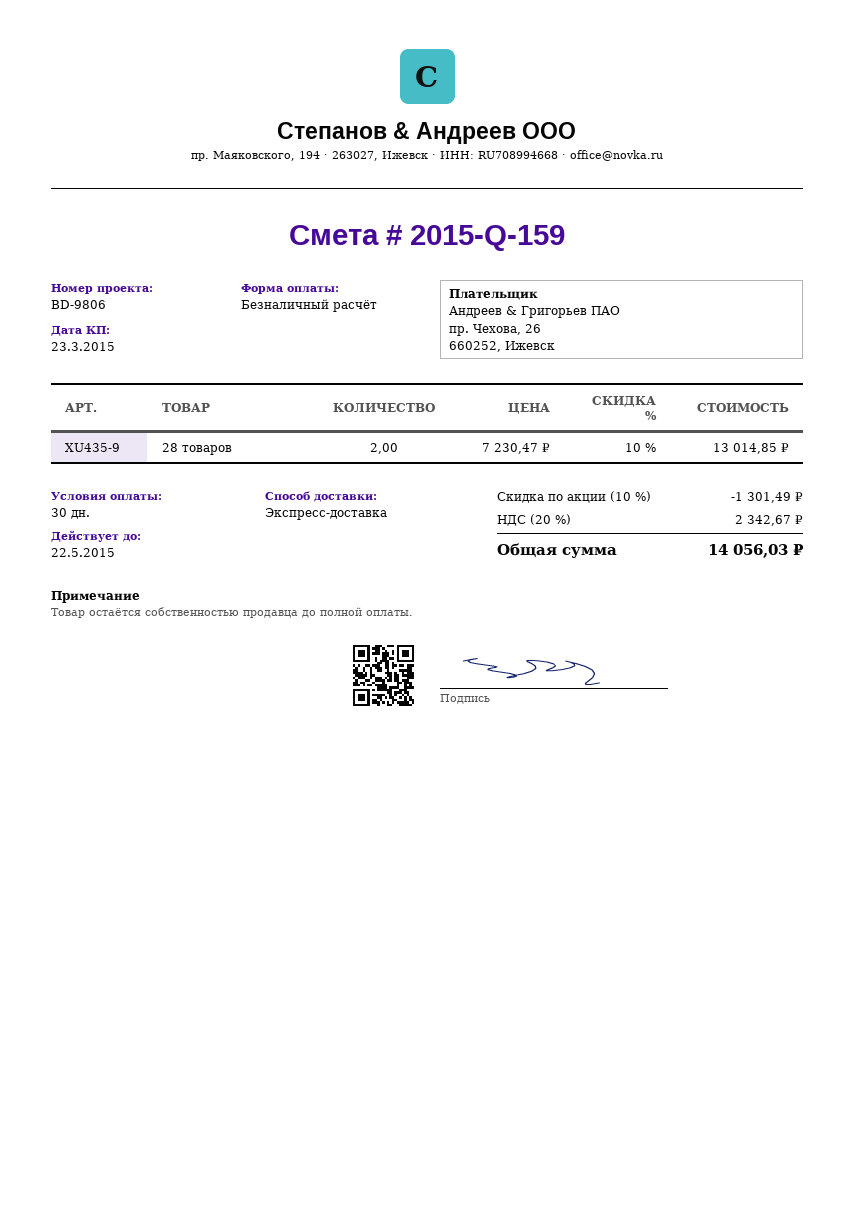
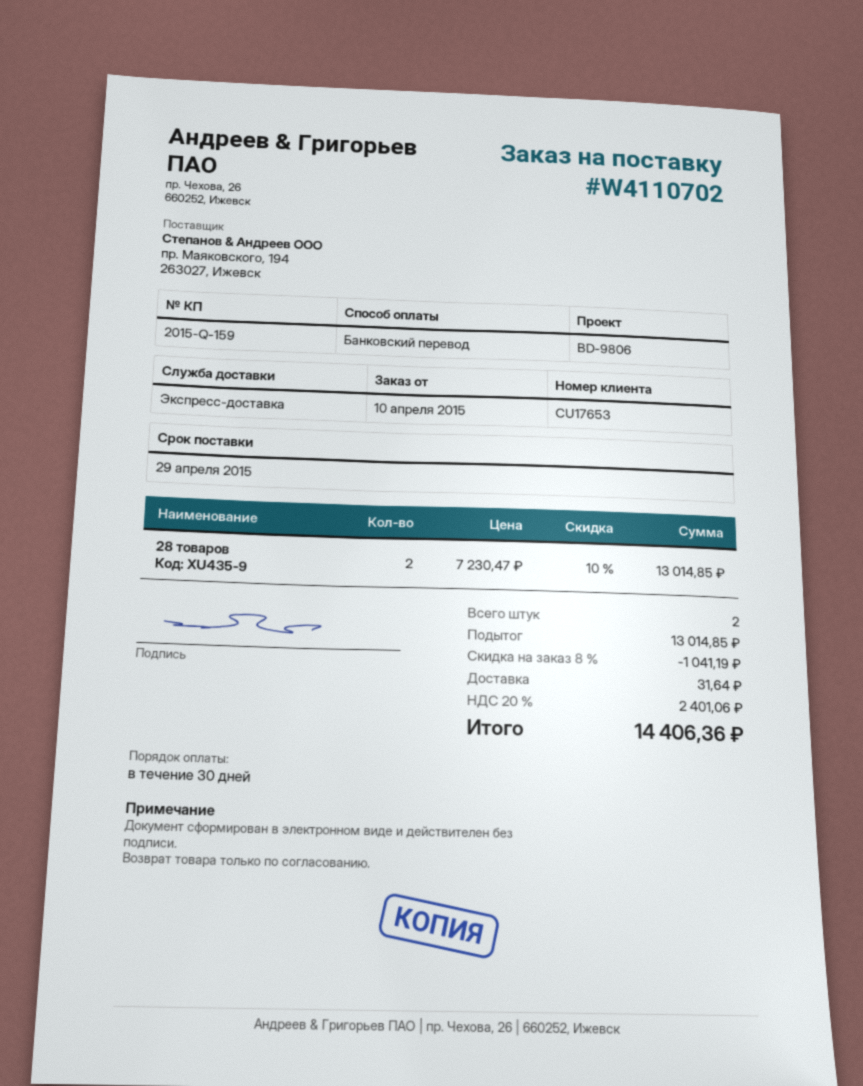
discount: 10% = 1301.49 -> 8% = 1041.19
shipping: none -> 31.64
tax: 20% = 2342.67 -> 20% = 2401.06
total: 14056.03 -> 14406.36

